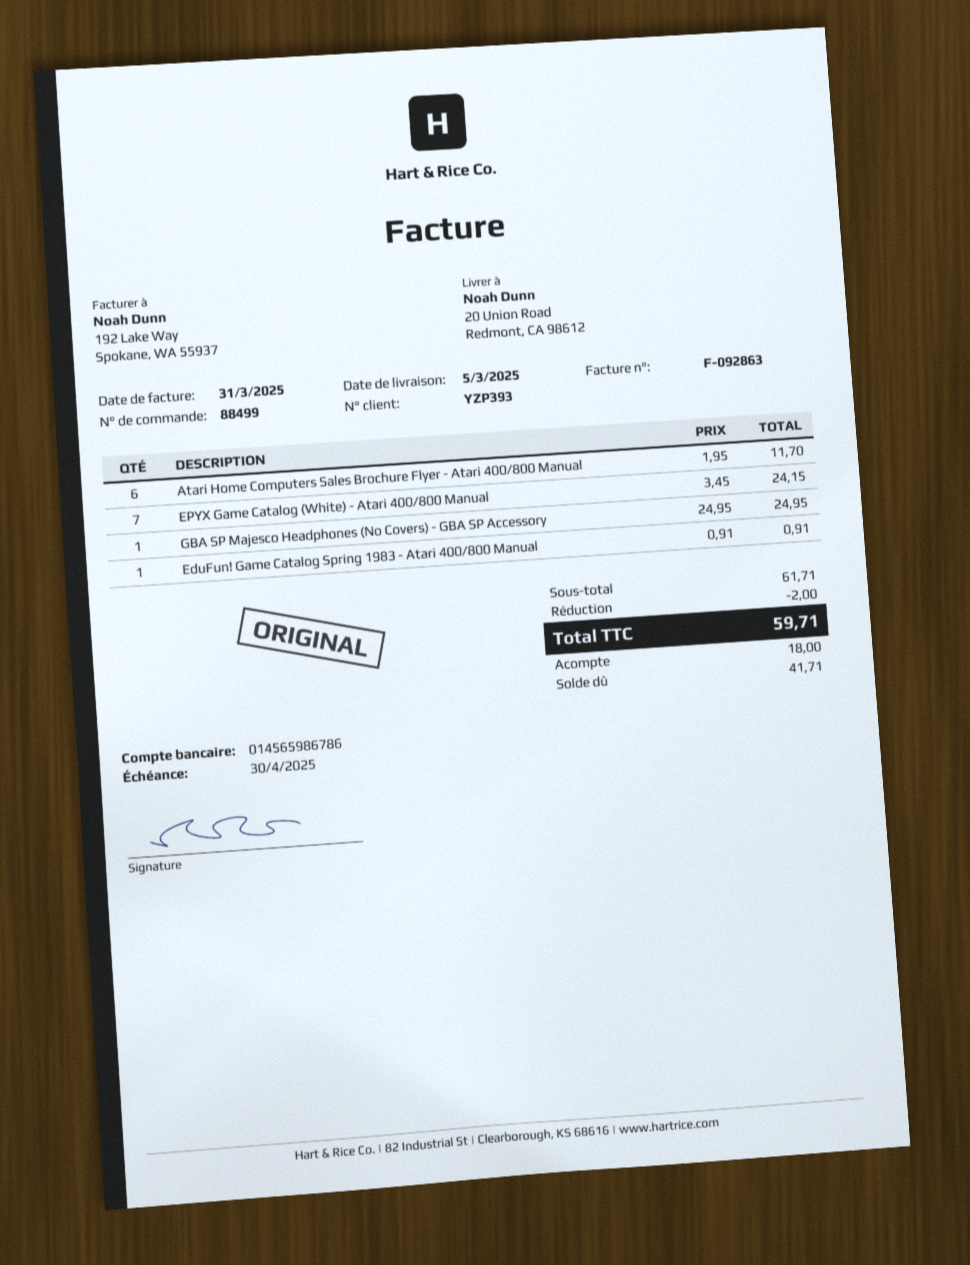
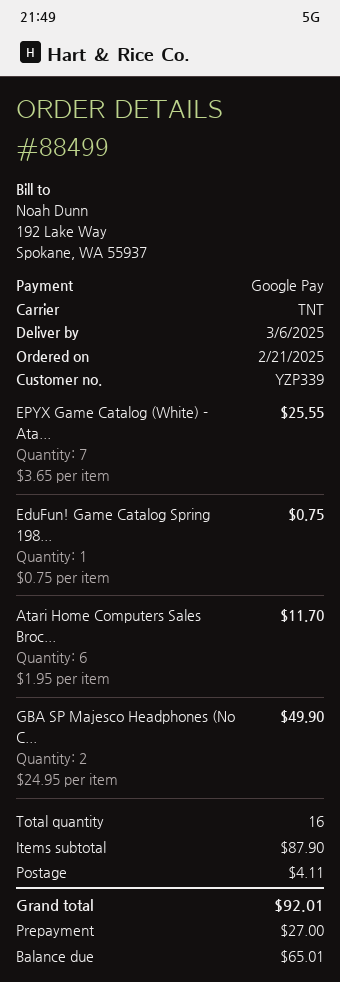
delivery date: 2025-03-05 -> 2025-03-06
customer number: YZP393 -> YZP339
EPYX Game Catalog (White) - Atari 400/800 Manual: 7 x 3.45 = 24.15 -> 7 x 3.65 = 25.55
GBA SP Majesco Headphones (No Covers) - GBA SP Accessory: 1 x 24.95 = 24.95 -> 2 x 24.95 = 49.90
EduFun! Game Catalog Spring 1983 - Atari 400/800 Manual: 1 x 0.91 = 0.91 -> 1 x 0.75 = 0.75
subtotal: 61.71 -> 87.90
discount: 2.00 -> none
shipping: none -> 4.11
total: 59.71 -> 92.01
deposit: 18.00 -> 27.00
balance: 41.71 -> 65.01

